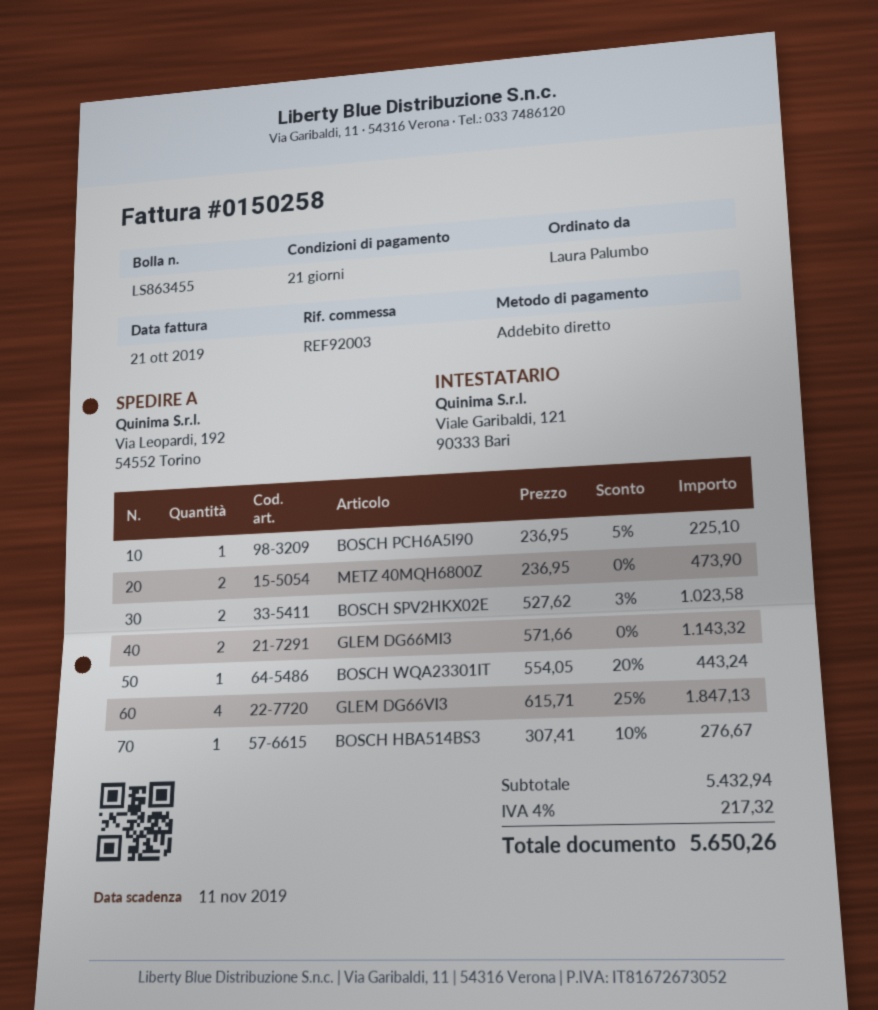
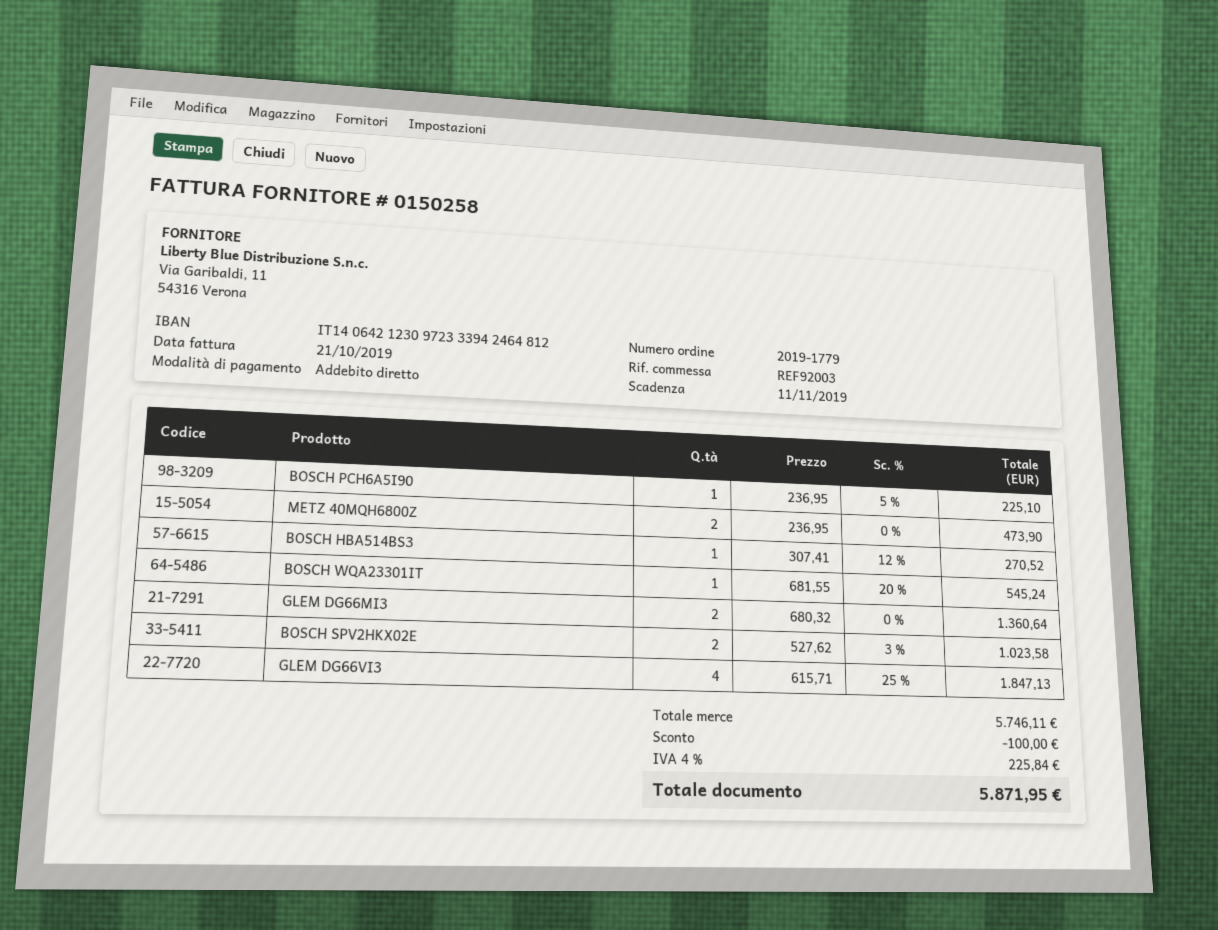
GLEM DG66MI3: 2 x 571.66 = 1143.32 -> 2 x 680.32 = 1360.64
BOSCH WQA23301IT: 1 x 554.05 - 20% = 443.24 -> 1 x 681.55 - 20% = 545.24
BOSCH HBA514BS3: 1 x 307.41 - 10% = 276.67 -> 1 x 307.41 - 12% = 270.52
subtotal: 5432.94 -> 5746.11
discount: none -> 100.00
tax: 4% = 217.32 -> 4% = 225.84
total: 5650.26 -> 5871.95

